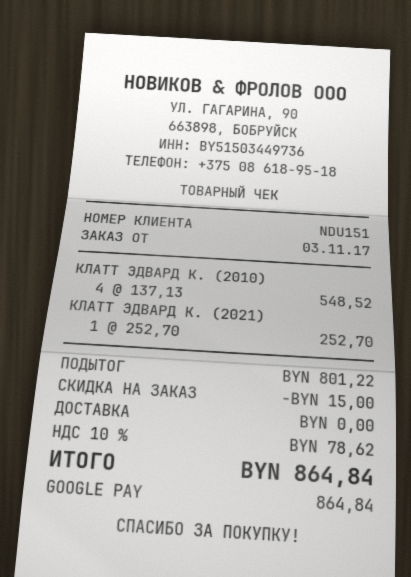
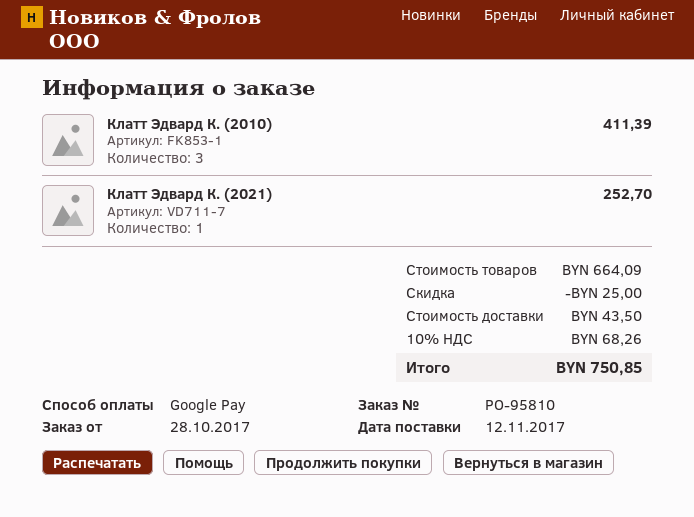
order date: 2017-11-03 -> 2017-10-28
КЛАТТ ЭДВАРД К. (2010): 4 for 548.52 -> 3 for 411.39
subtotal: 801.22 -> 664.09
discount: 15.00 -> 25.00
shipping: 0.00 -> 43.50
tax: 10% = 78.62 -> 10% = 68.26
total: 864.84 -> 750.85

